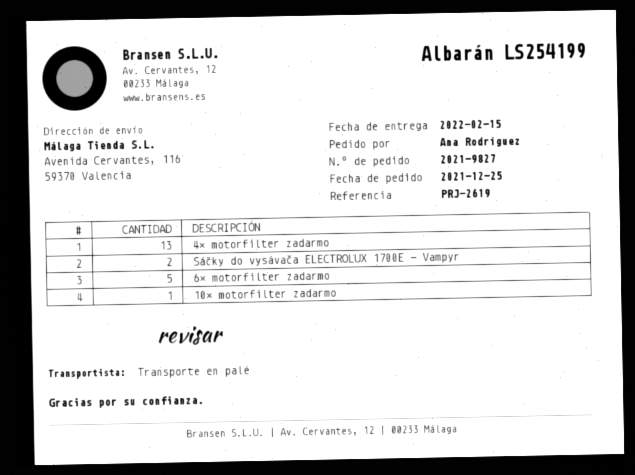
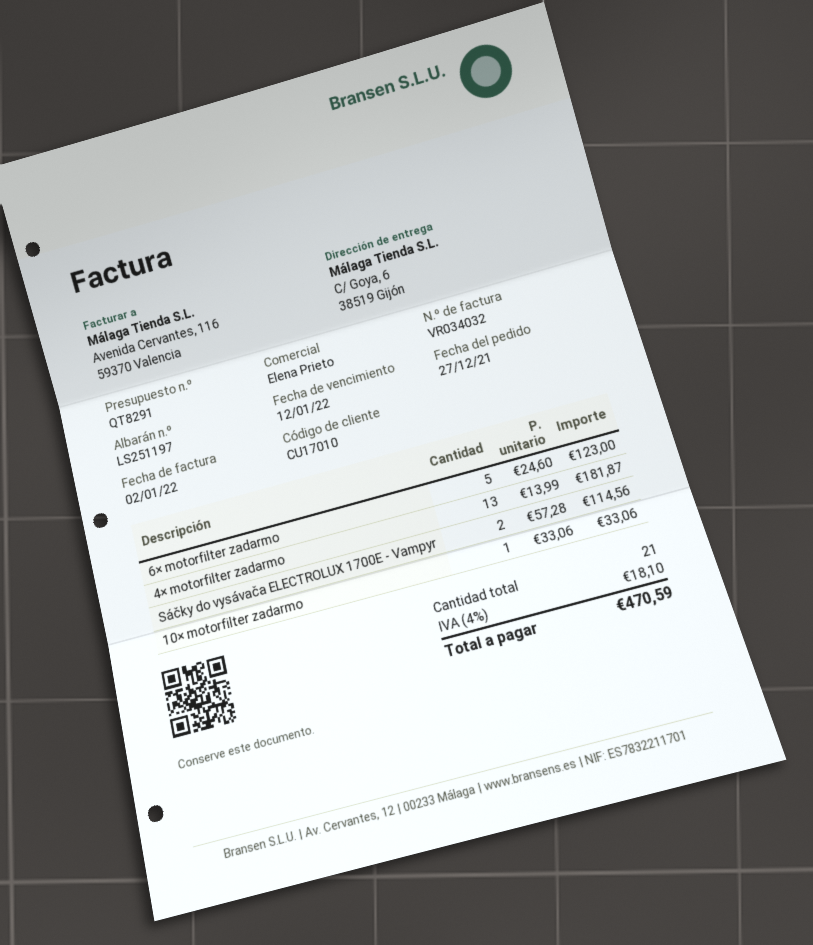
order date: 2021-12-25 -> 2021-12-27
delivery note number: LS254199 -> LS251197
ship to: Avenida Cervantes, 116, 59370 Valencia -> C/ Goya, 6, 38519 Gijón

